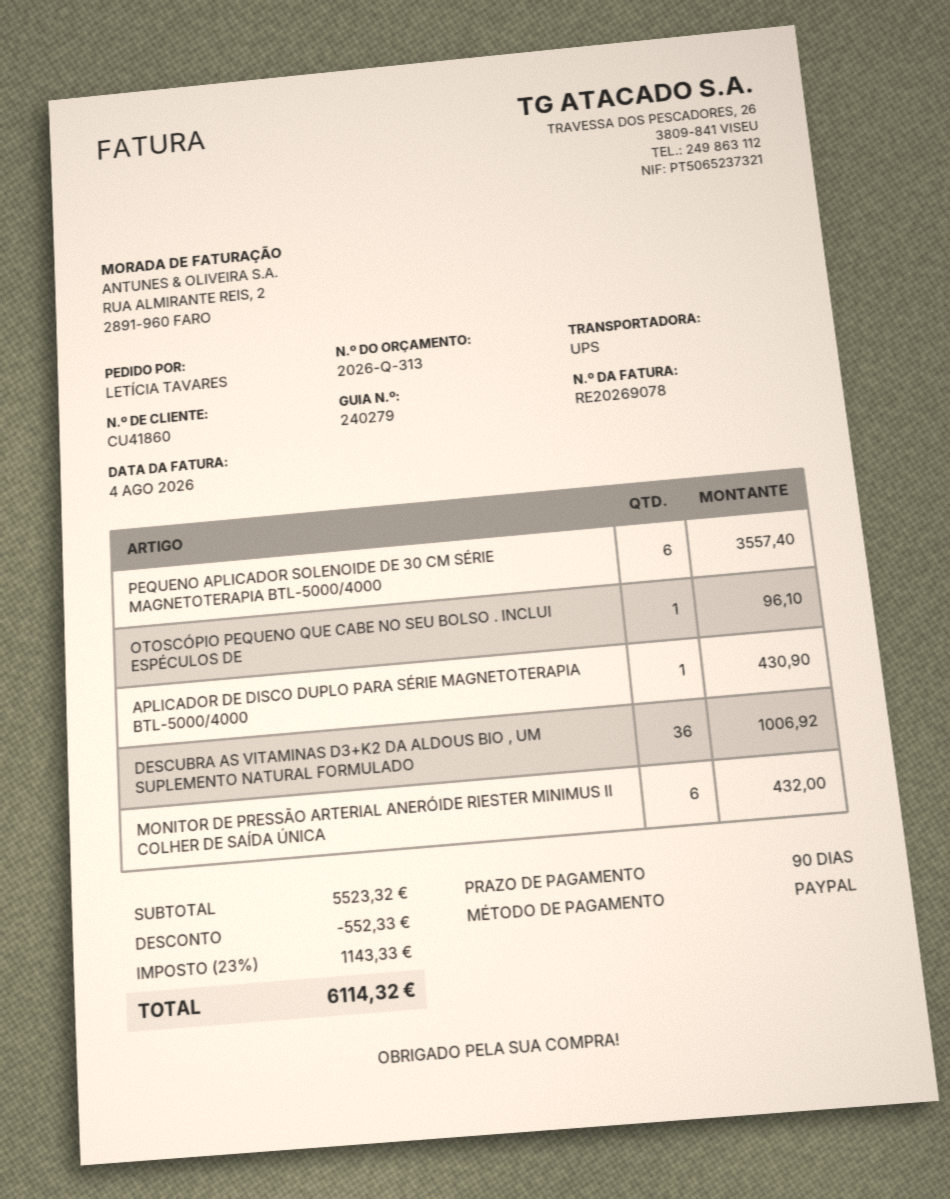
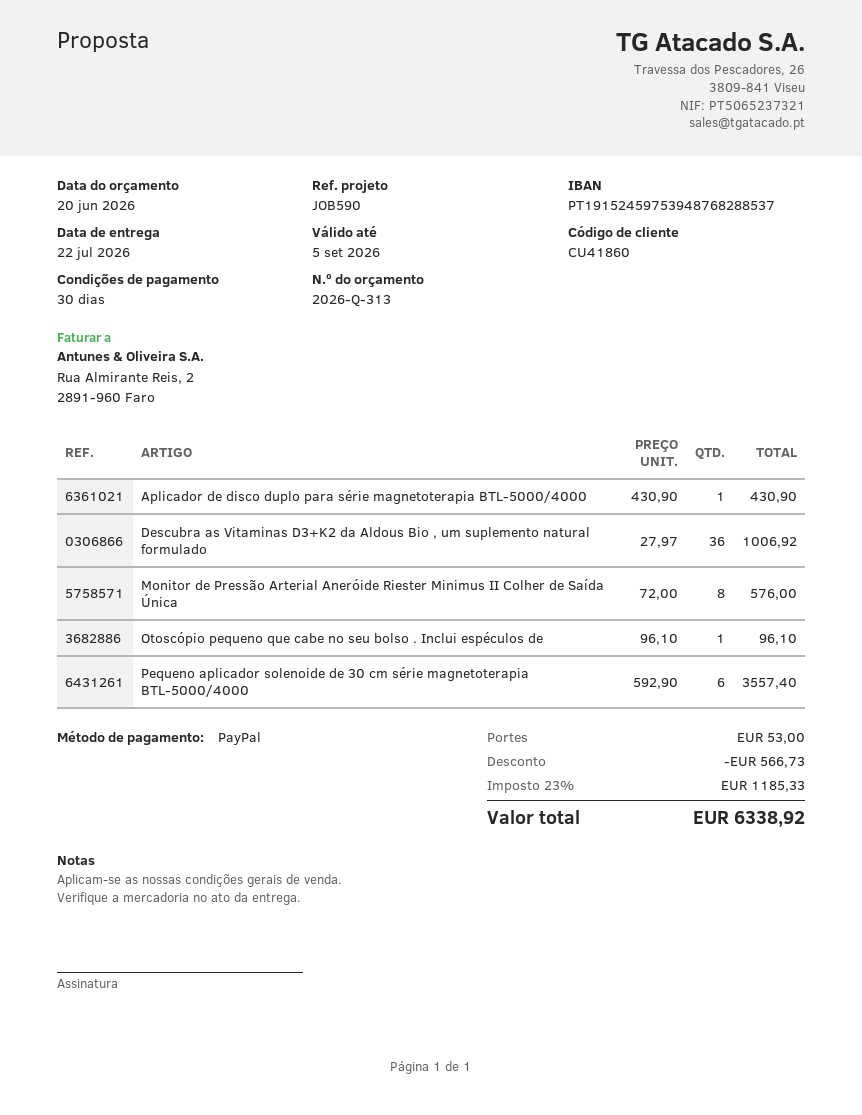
payment terms: 90 days -> 30 days
MONITOR DE PRESSÃO ARTERIAL ANERÓIDE RIESTER MINIMUS II COLHER DE SAÍDA ÚNICA: 6 for 432.00 -> 8 for 576.00
discount: 552.33 -> 566.73
shipping: none -> 53.00
tax: 23% = 1143.33 -> 23% = 1185.33
total: 6114.32 -> 6338.92

